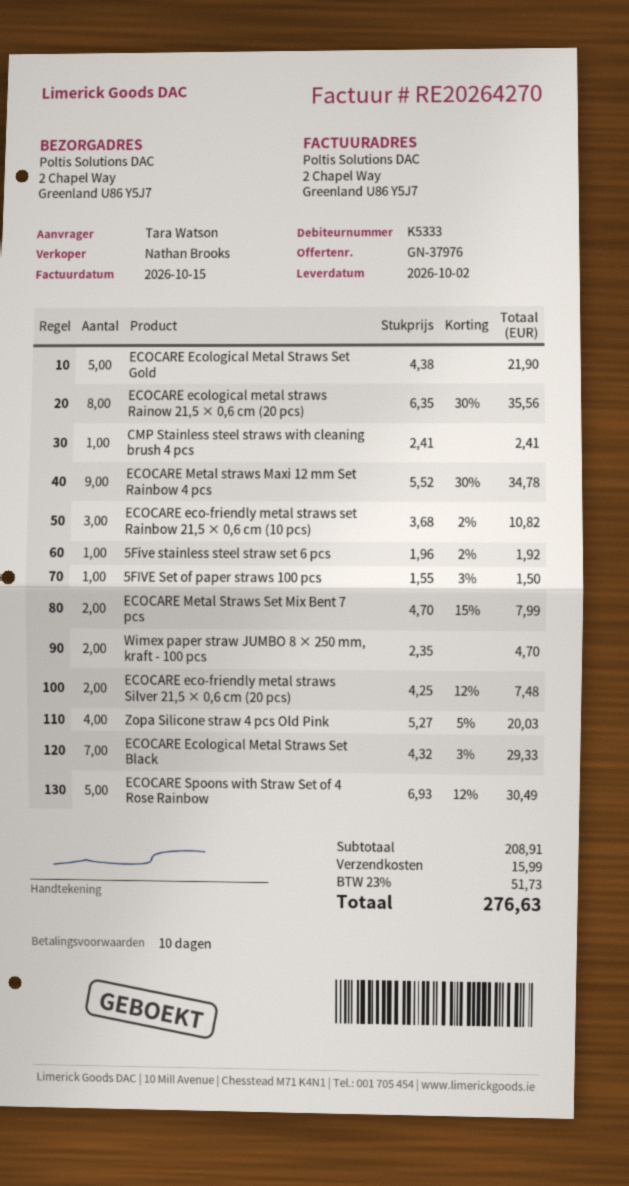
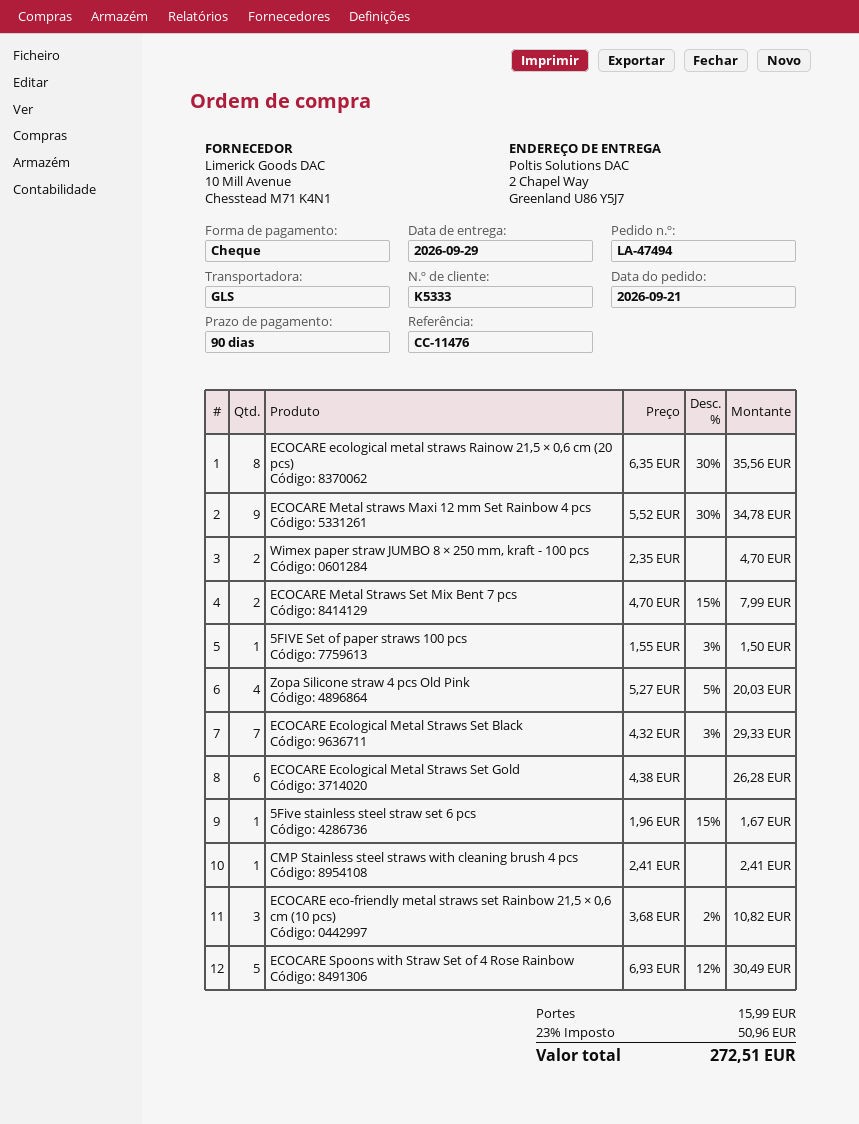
delivery date: 2026-10-02 -> 2026-09-29
payment terms: 10 days -> 90 days
ECOCARE Ecological Metal Straws Set Gold: 5 x 4.38 = 21.90 -> 6 x 4.38 = 26.28
5Five stainless steel straw set 6 pcs: 1 x 1.96 - 2% = 1.92 -> 1 x 1.96 - 15% = 1.67
ECOCARE eco-friendly metal straws Silver 21,5 × 0,6 cm (20 pcs): 2 x 4.25 - 12% = 7.48 -> none
tax: 23% = 51.73 -> 23% = 50.96
total: 276.63 -> 272.51

